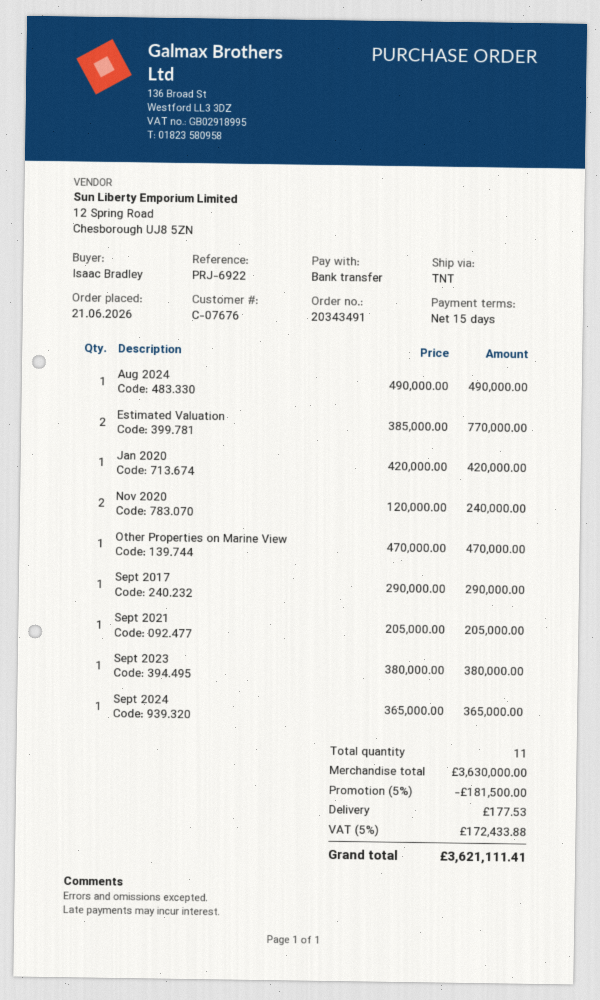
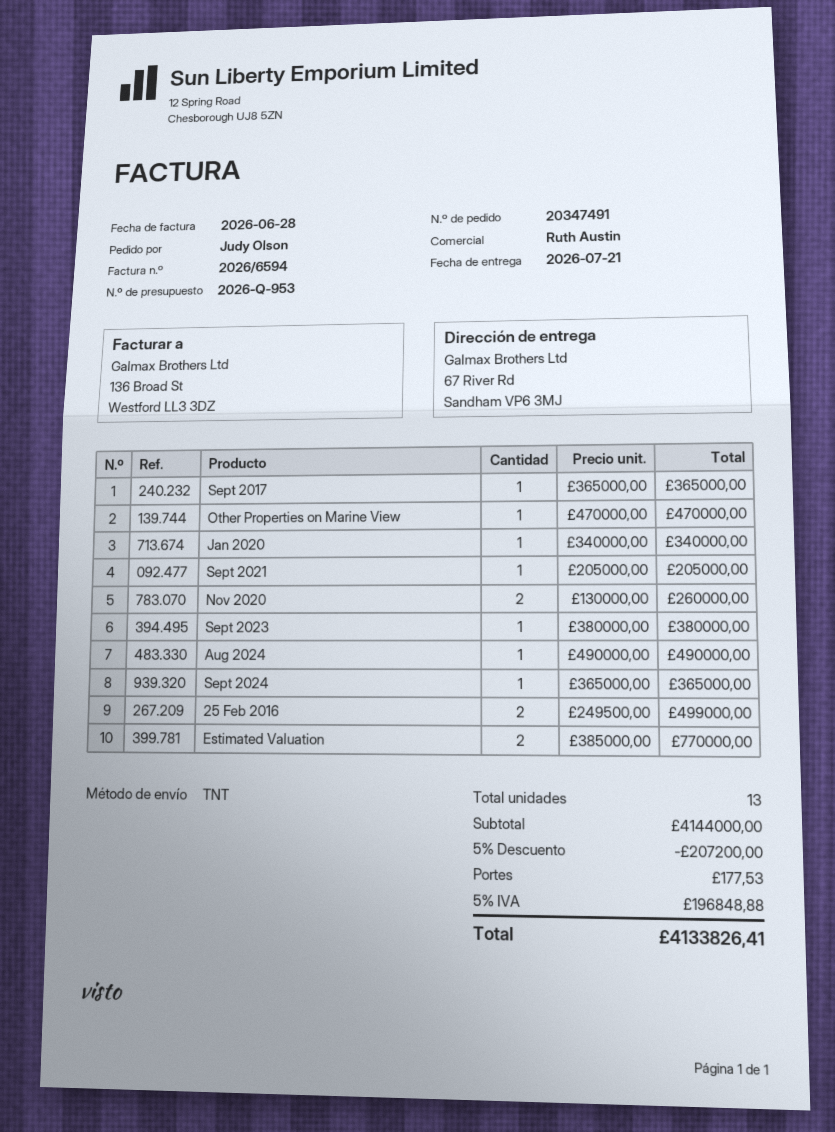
order number: 20343491 -> 20347491
ordered by: Isaac Bradley -> Judy Olson
Jan 2020: 1 x 420000.00 = 420000.00 -> 1 x 340000.00 = 340000.00
Nov 2020: 2 x 120000.00 = 240000.00 -> 2 x 130000.00 = 260000.00
Sept 2017: 1 x 290000.00 = 290000.00 -> 1 x 365000.00 = 365000.00
25 Feb 2016: none -> 2 x 249500.00 = 499000.00
total quantity: 11 -> 13
subtotal: 3630000.00 -> 4144000.00
discount: 5% = 181500.00 -> 5% = 207200.00
tax: 5% = 172433.88 -> 5% = 196848.88
total: 3621111.41 -> 4133826.41

